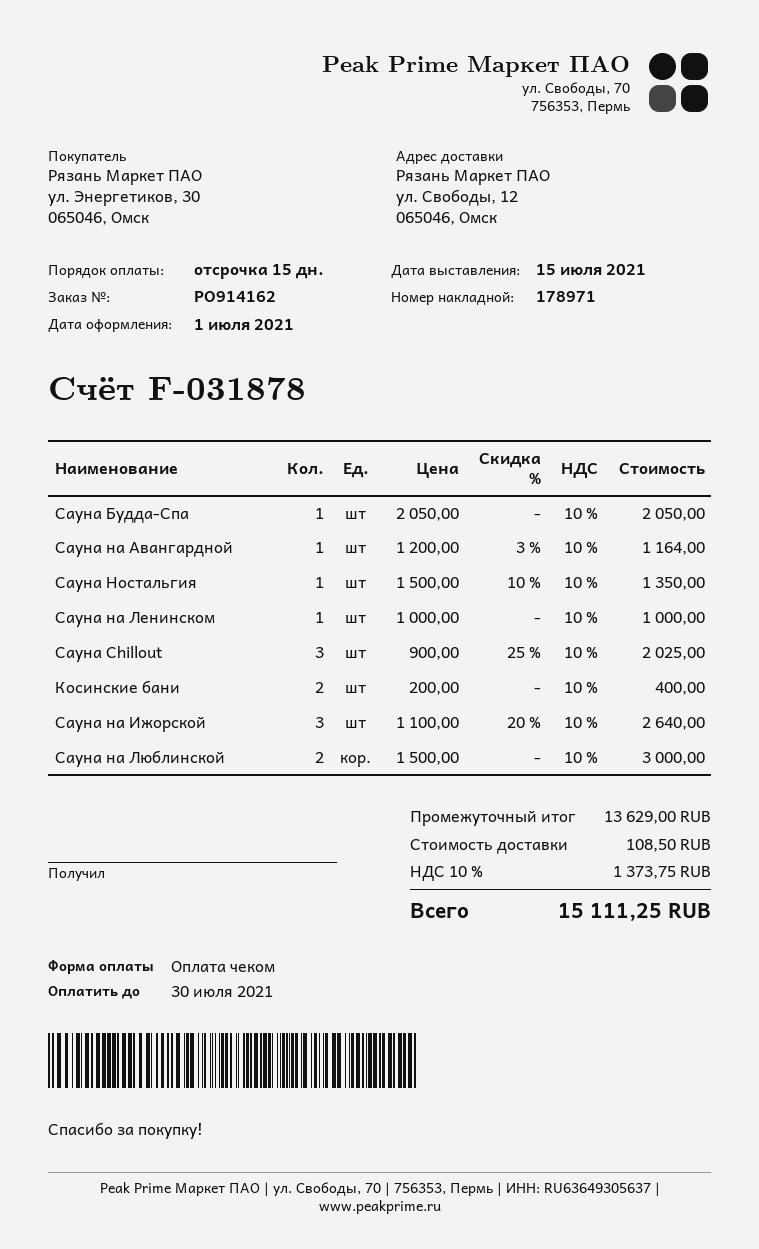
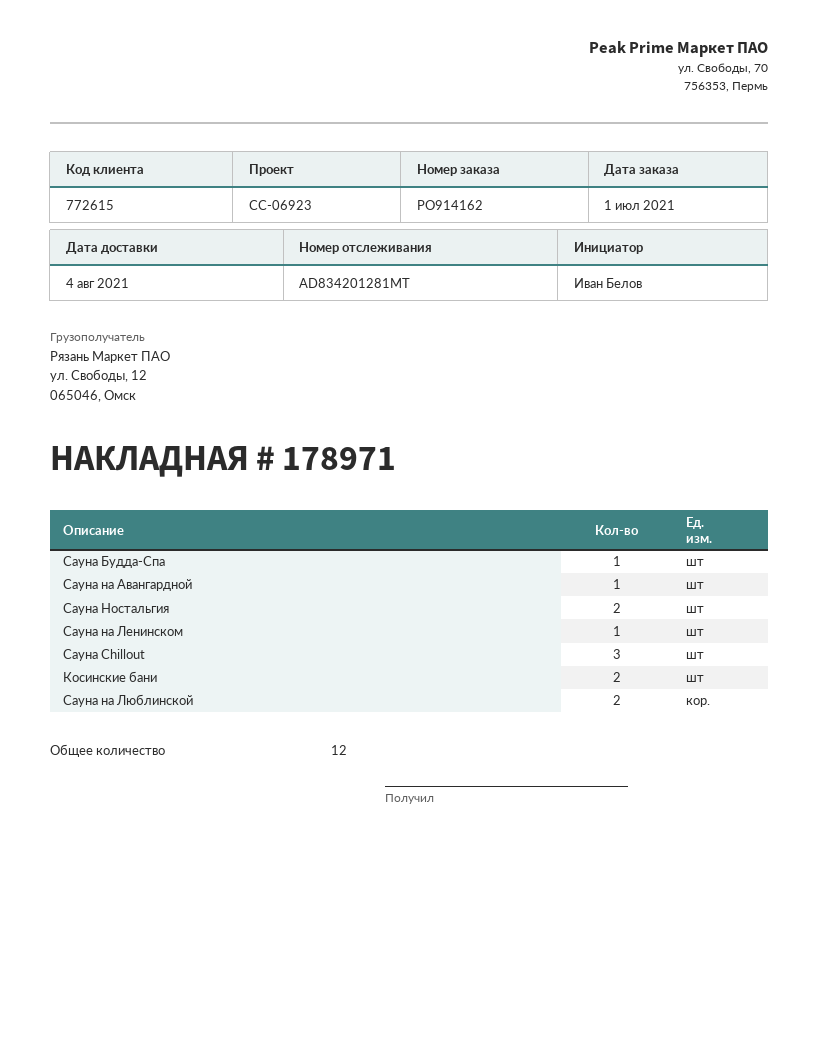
Сауна Ностальгия: 1 -> 2
Сауна на Ижорской: 3 -> none

